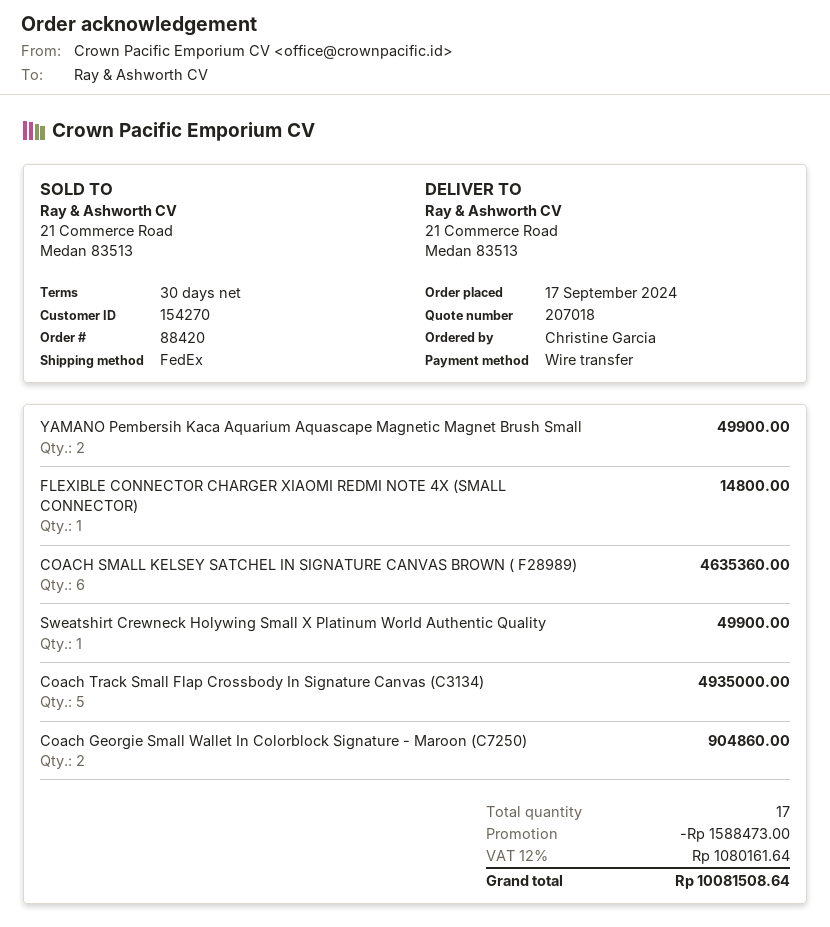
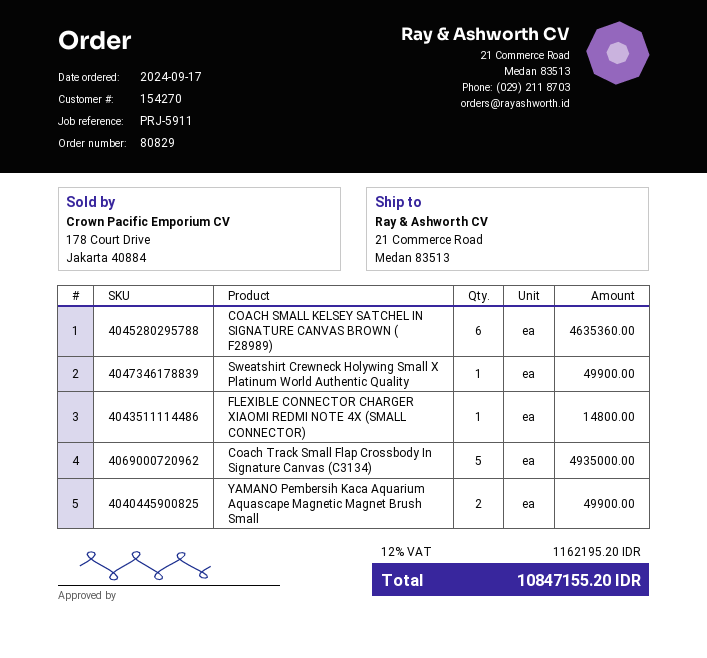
order number: 88420 -> 80829
Coach Georgie Small Wallet In Colorblock Signature - Maroon (C7250): 2 for 904860.00 -> none
discount: 1588473.00 -> none
tax: 12% = 1080161.64 -> 12% = 1162195.20
total: 10081508.64 -> 10847155.20

